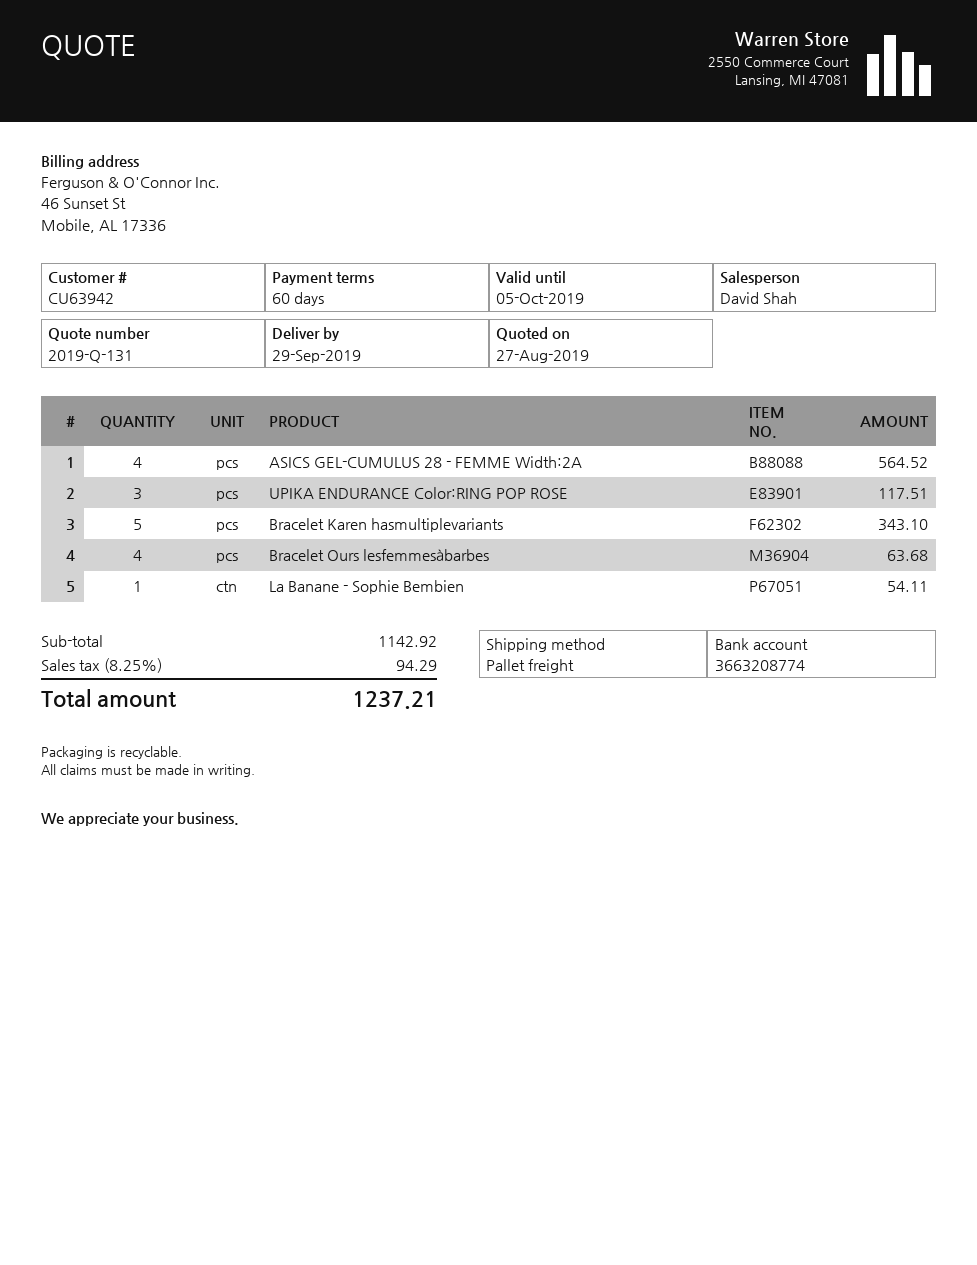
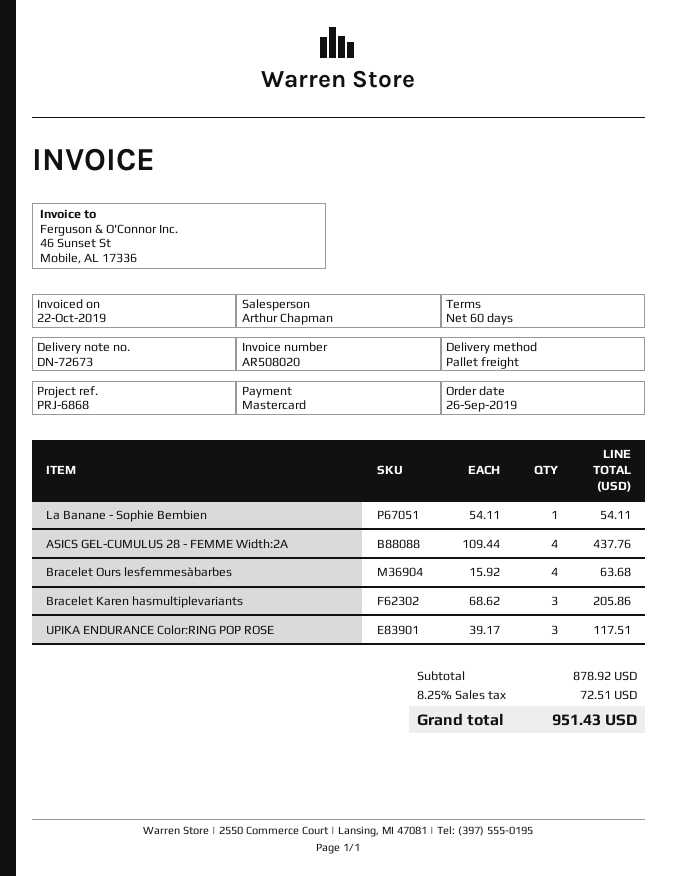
sales rep: David Shah -> Arthur Chapman
ASICS GEL-CUMULUS 28 - FEMME Width:2A: 4 for 564.52 -> 4 for 437.76
Bracelet Karen hasmultiplevariants: 5 for 343.10 -> 3 for 205.86
subtotal: 1142.92 -> 878.92
tax: 8.25% = 94.29 -> 8.25% = 72.51
total: 1237.21 -> 951.43

